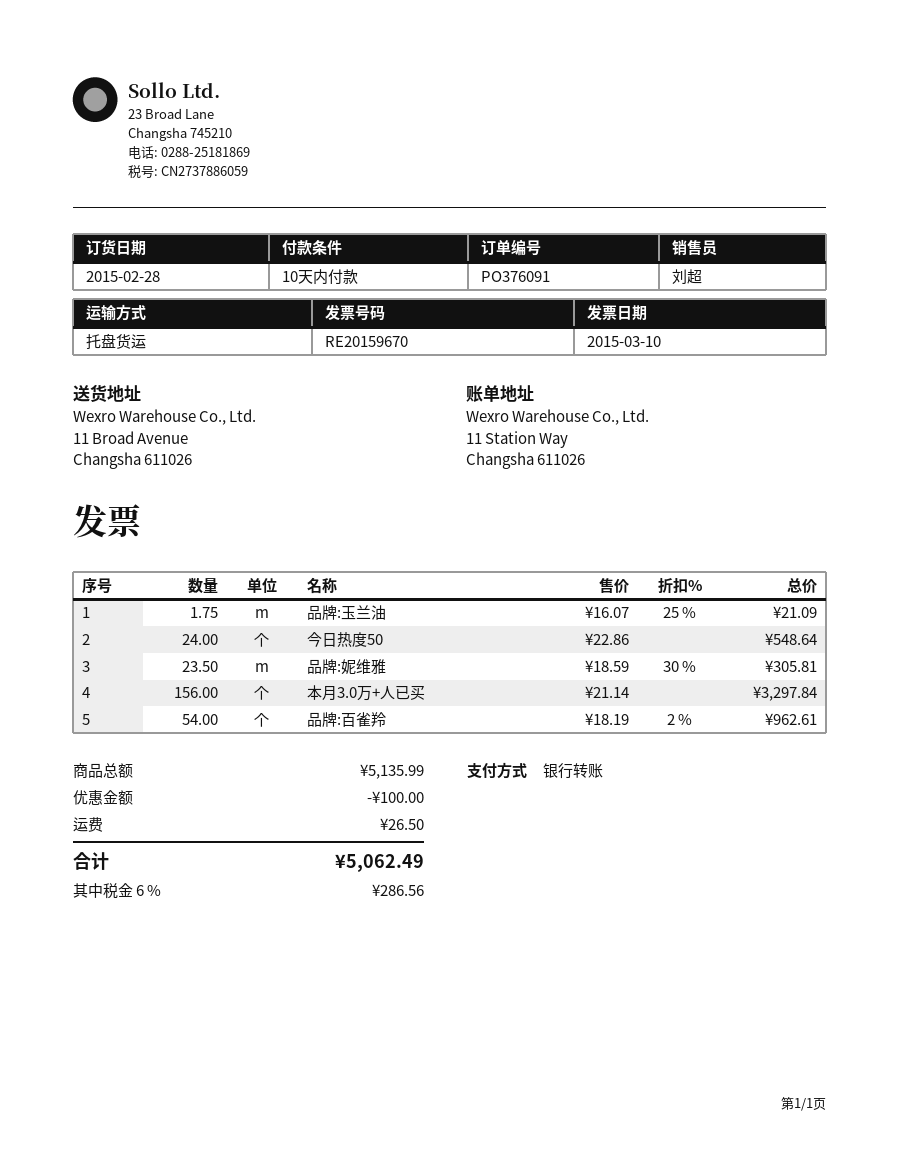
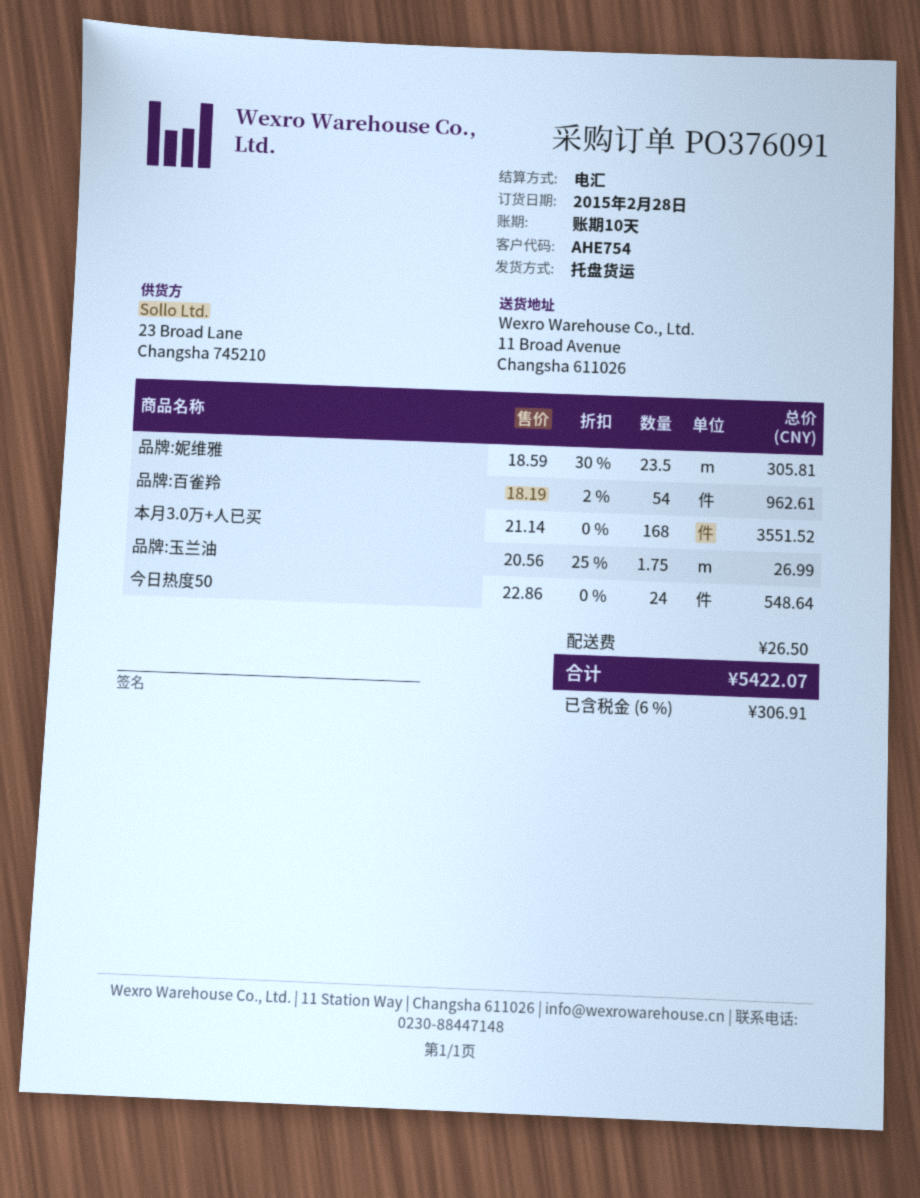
品牌:玉兰油: 1.75 x 16.07 - 25% = 21.09 -> 1.75 x 20.56 - 25% = 26.99
本月3.0万+人已买: 156 x 21.14 = 3297.84 -> 168 x 21.14 = 3551.52
discount: 100.00 -> none
tax: 6% = 286.56 -> 6% = 306.91
total: 5062.49 -> 5422.07

